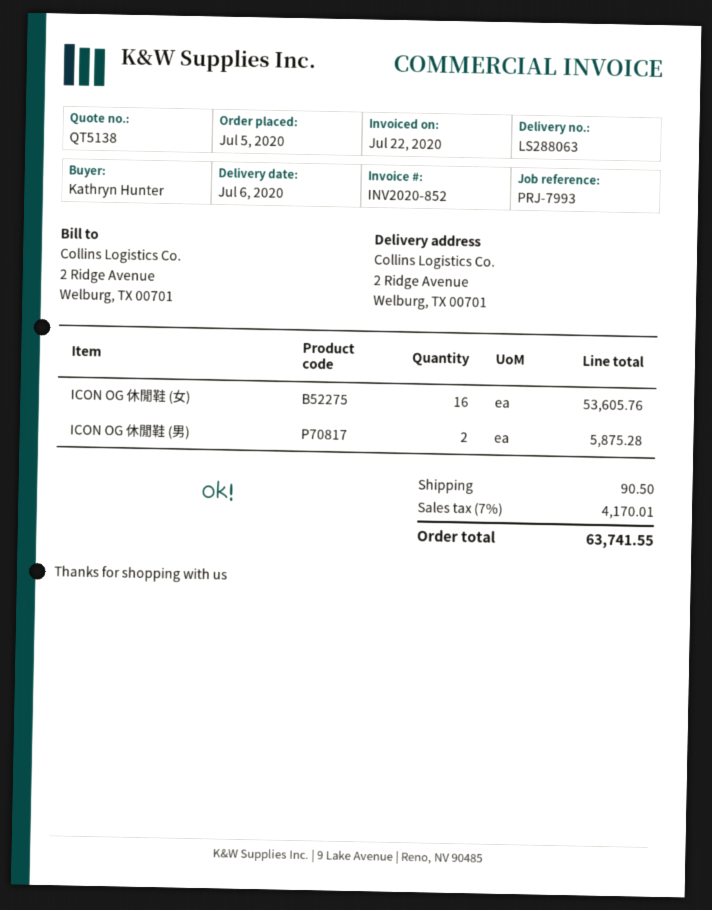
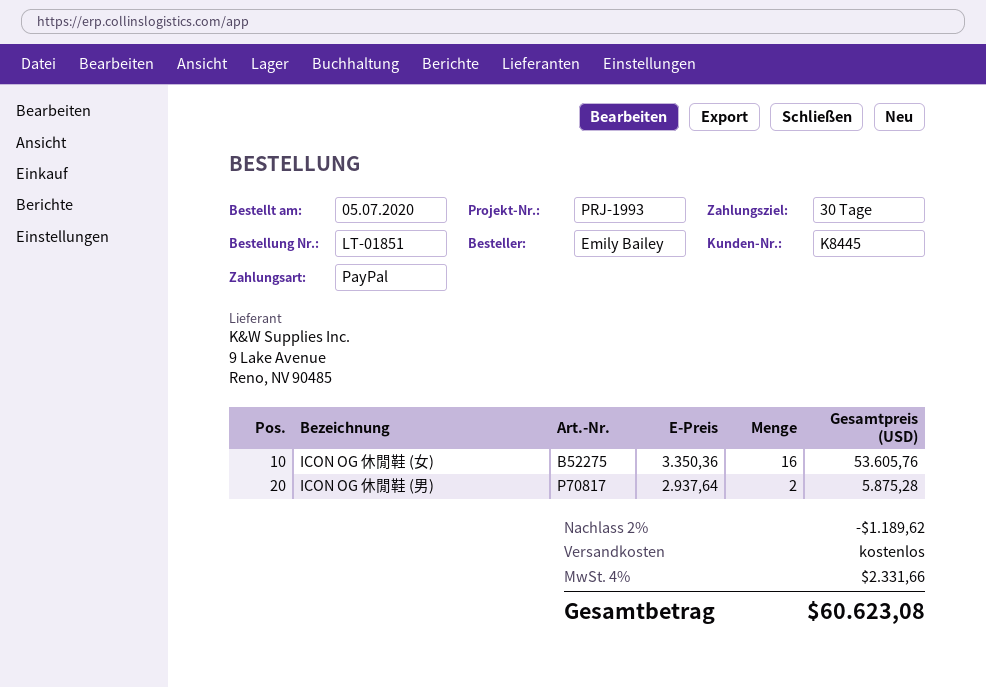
reference: PRJ-7993 -> PRJ-1993
ordered by: Kathryn Hunter -> Emily Bailey
discount: none -> 2% = 1189.62
shipping: 90.50 -> 0.00
tax: 7% = 4170.01 -> 4% = 2331.66
total: 63741.55 -> 60623.08

